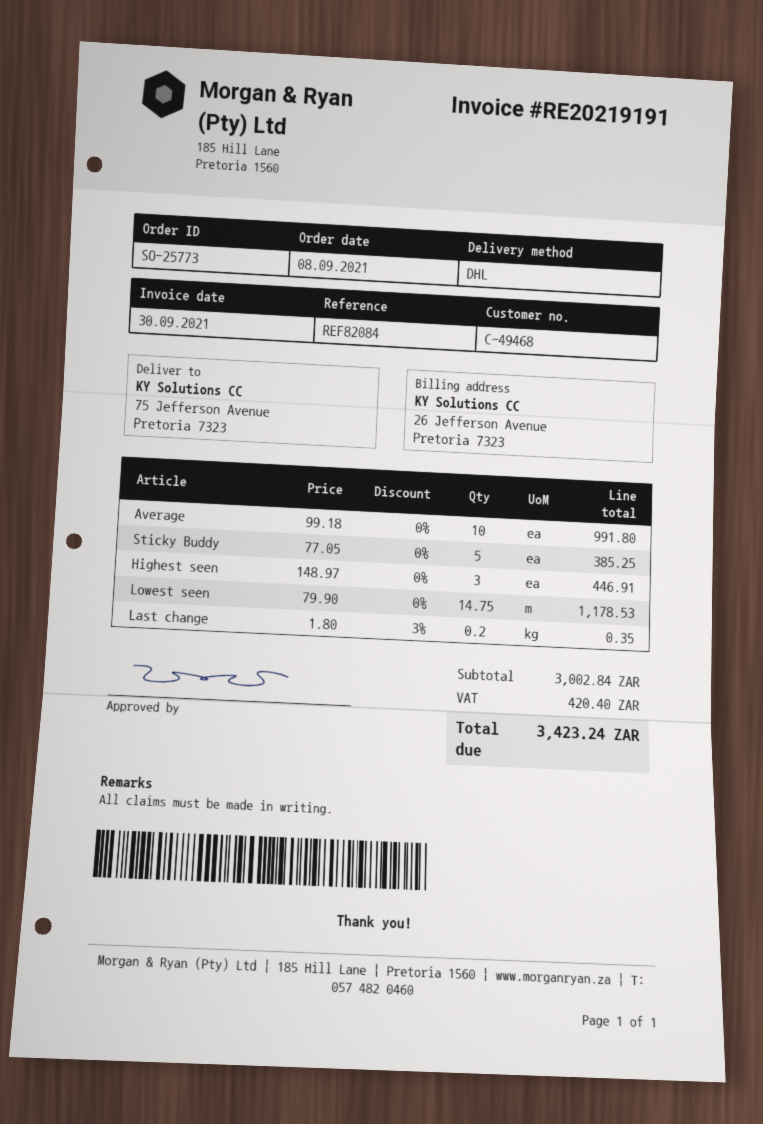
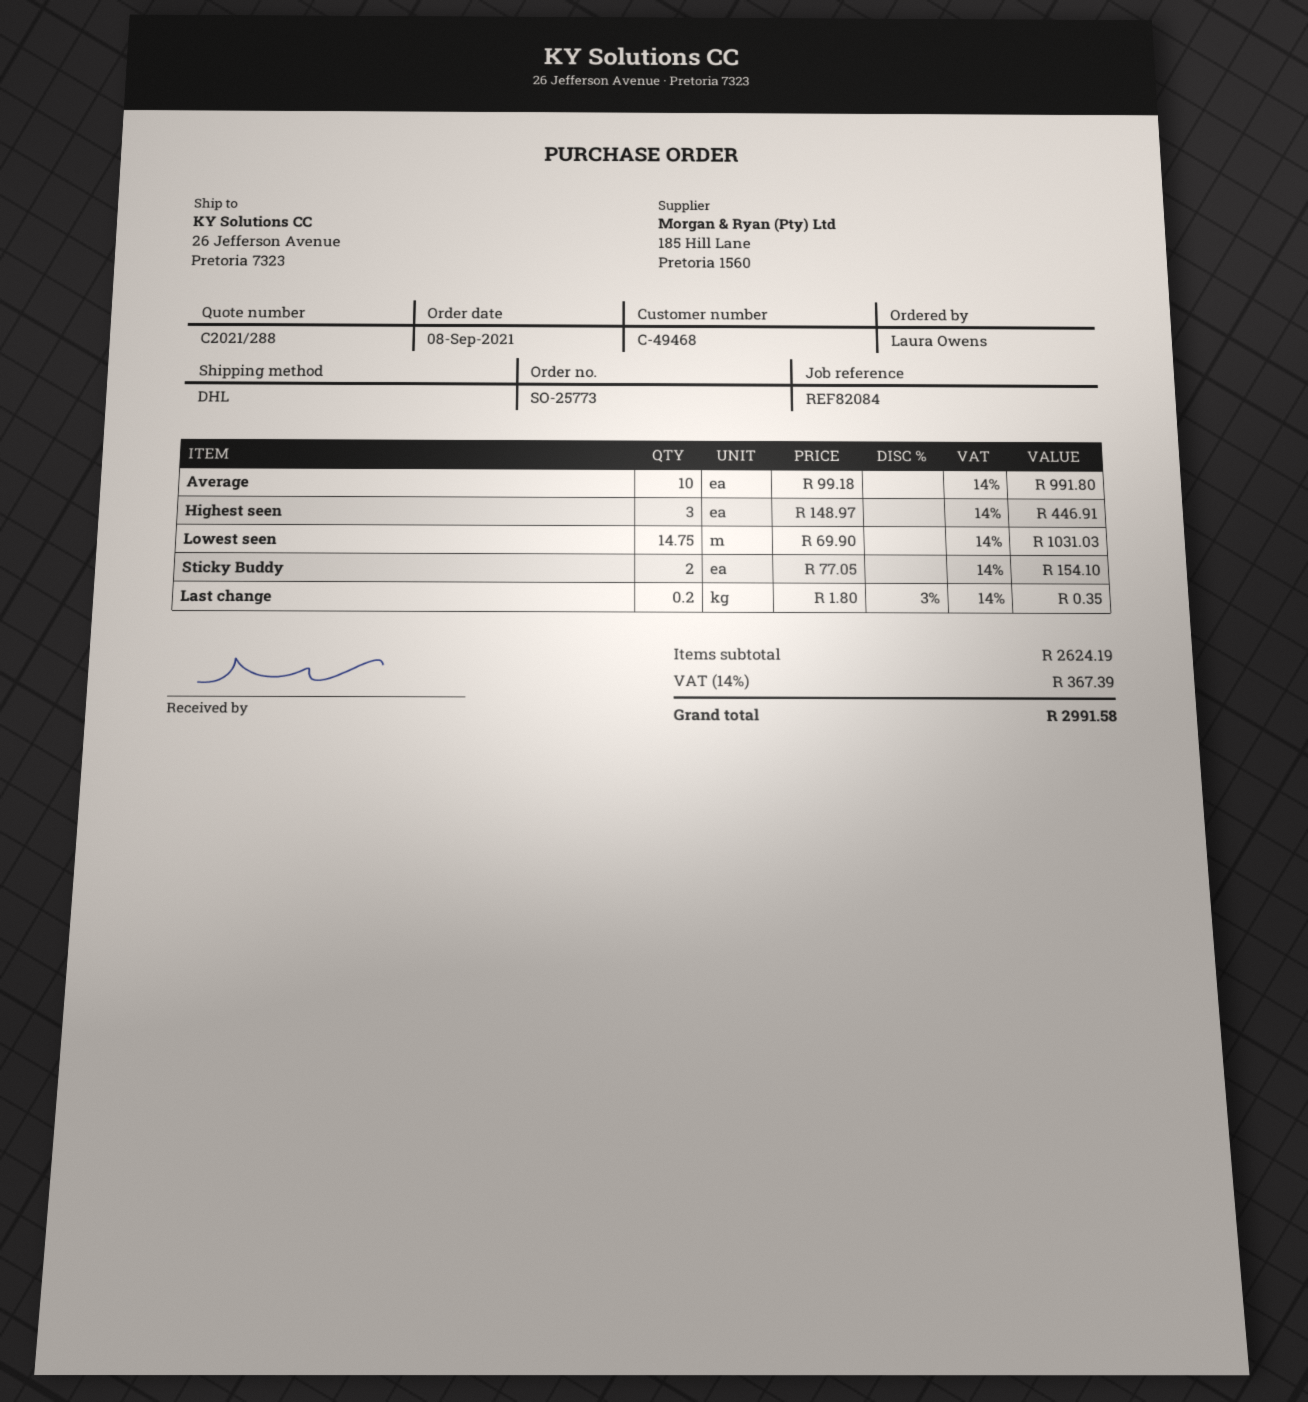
ship to: 75 Jefferson Avenue, Pretoria 7323 -> 26 Jefferson Avenue, Pretoria 7323
Sticky Buddy: 5 x 77.05 = 385.25 -> 2 x 77.05 = 154.10
Lowest seen: 14.75 x 79.90 = 1178.53 -> 14.75 x 69.90 = 1031.03
subtotal: 3002.84 -> 2624.19
tax: 420.40 -> 367.39
total: 3423.24 -> 2991.58

